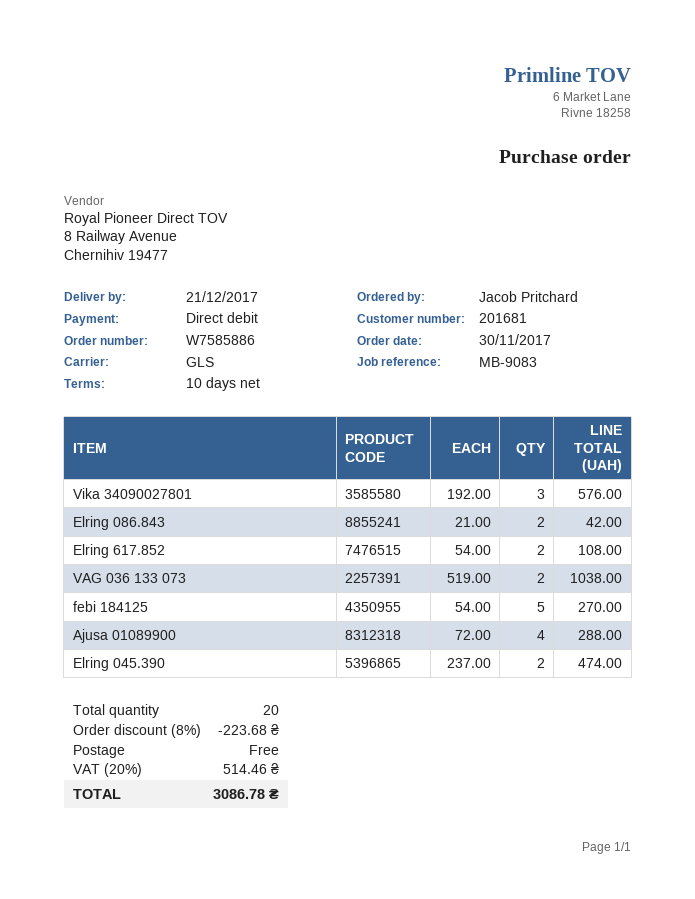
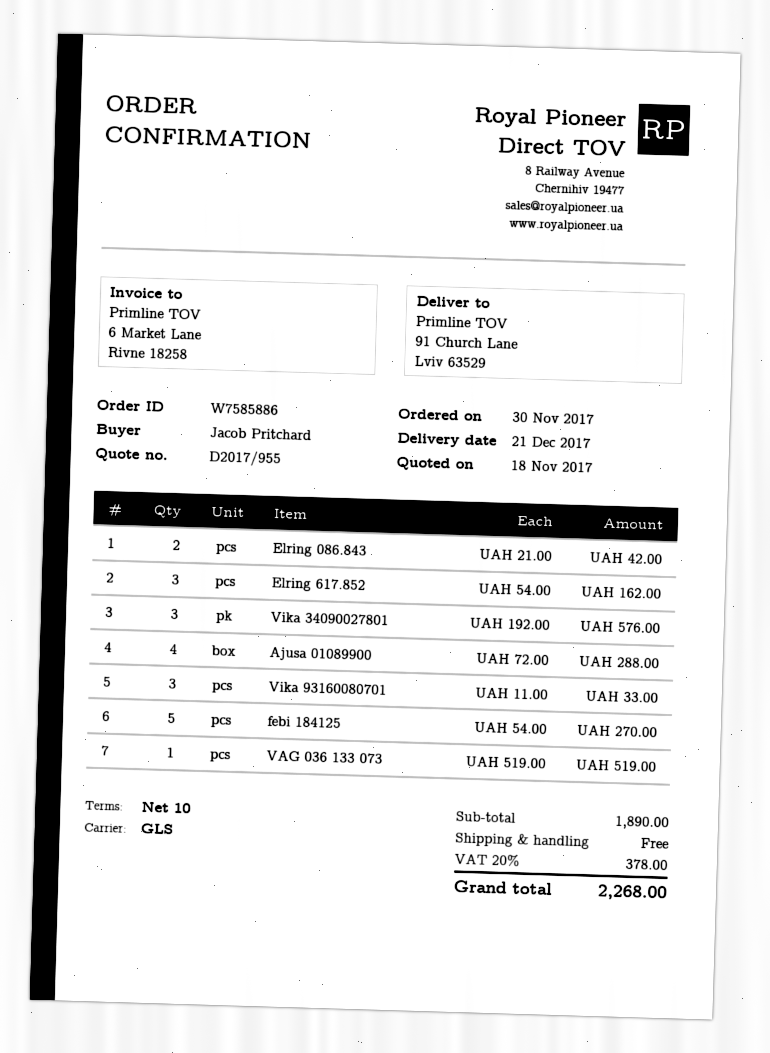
Elring 617.852: 2 x 54.00 = 108.00 -> 3 x 54.00 = 162.00
VAG 036 133 073: 2 x 519.00 = 1038.00 -> 1 x 519.00 = 519.00
Elring 045.390: 2 x 237.00 = 474.00 -> none
Vika 93160080701: none -> 3 x 11.00 = 33.00
discount: 8% = 223.68 -> none
tax: 20% = 514.46 -> 20% = 378.00
total: 3086.78 -> 2268.00

